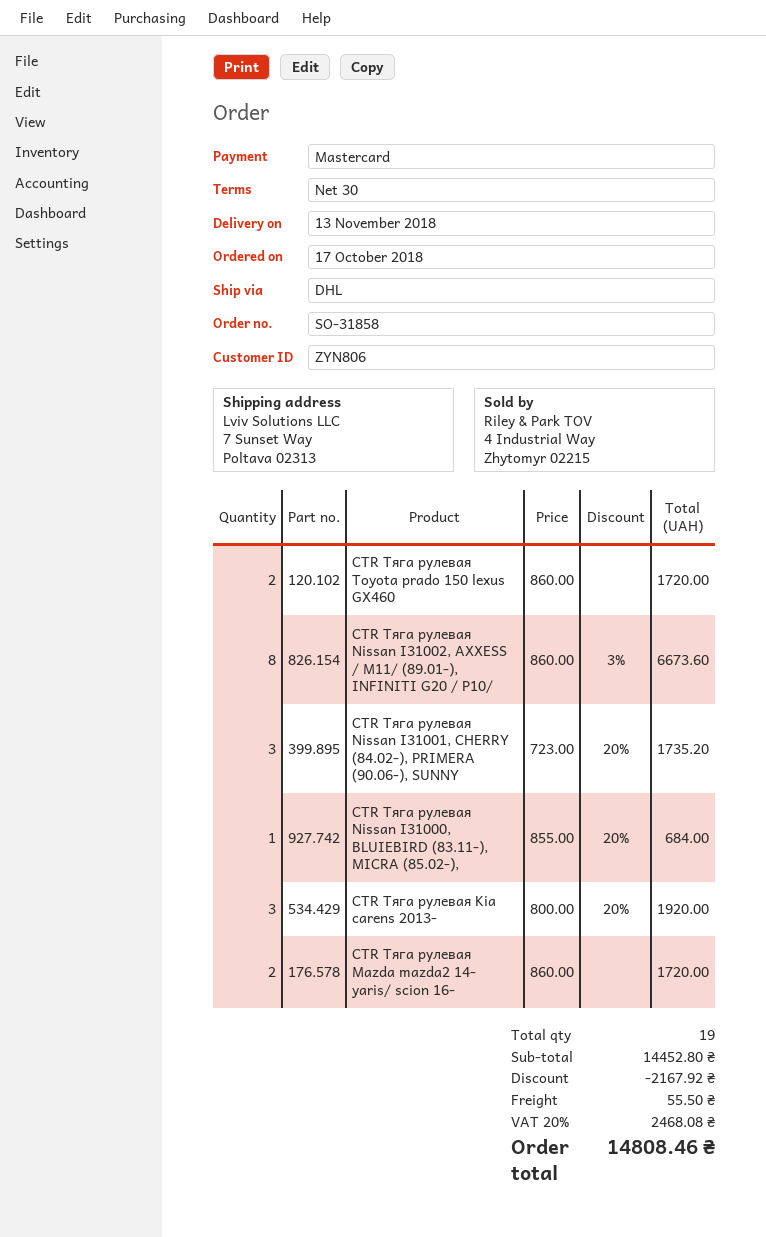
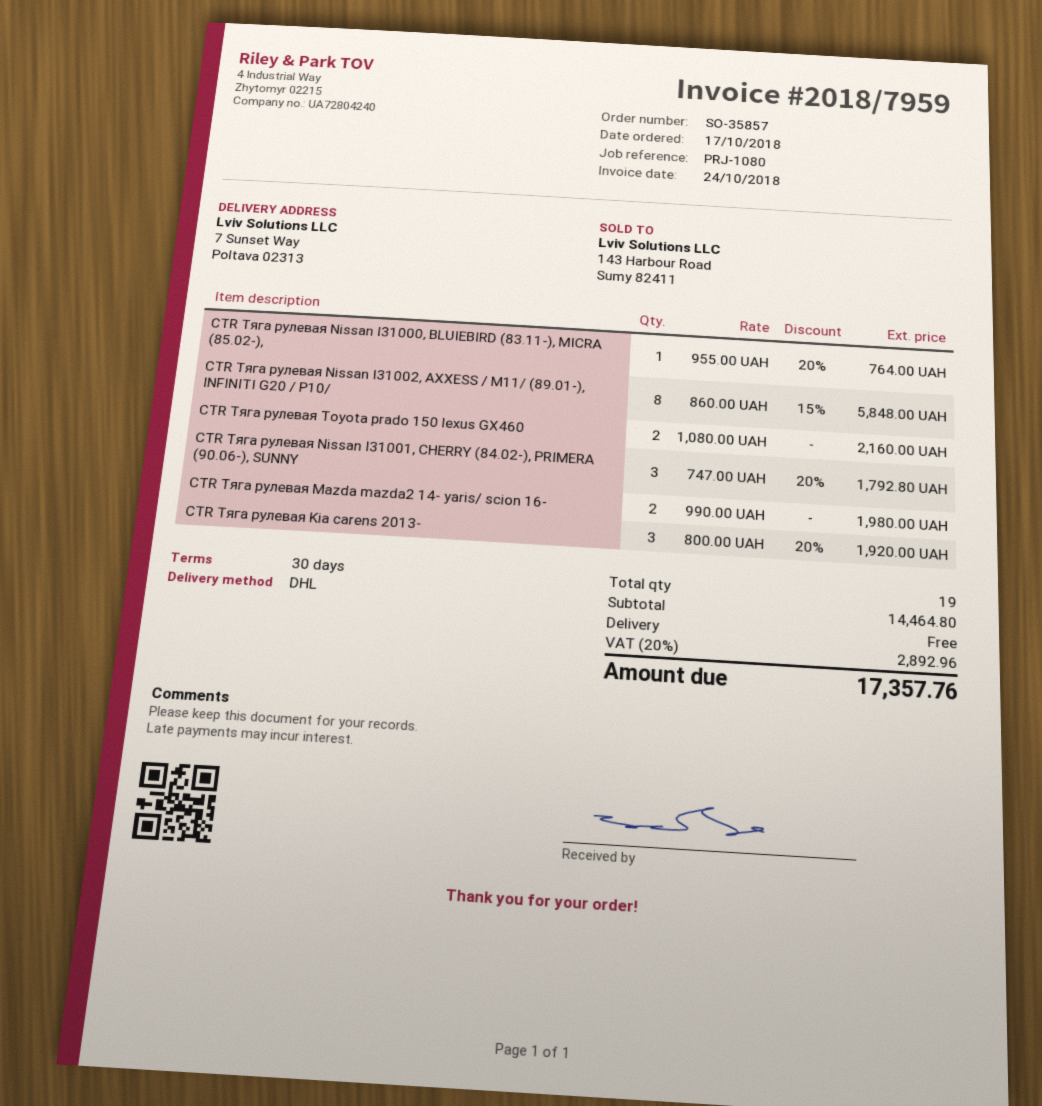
order number: SO-31858 -> SO-35857
CTR Тяга рулевая Toyota prado 150 lexus GX460: 2 x 860.00 = 1720.00 -> 2 x 1080.00 = 2160.00
CTR Тяга рулевая Nissan I31002, AXXESS / M11/ (89.01-), INFINITI G20 / P10/: 8 x 860.00 - 3% = 6673.60 -> 8 x 860.00 - 15% = 5848.00
CTR Тяга рулевая Nissan I31001, CHERRY (84.02-), PRIMERA (90.06-), SUNNY: 3 x 723.00 - 20% = 1735.20 -> 3 x 747.00 - 20% = 1792.80
CTR Тяга рулевая Nissan I31000, BLUIEBIRD (83.11-), MICRA (85.02-),: 1 x 855.00 - 20% = 684.00 -> 1 x 955.00 - 20% = 764.00
CTR Тяга рулевая Mazda mazda2 14- yaris/ scion 16-: 2 x 860.00 = 1720.00 -> 2 x 990.00 = 1980.00
subtotal: 14452.80 -> 14464.80
discount: 2167.92 -> none
shipping: 55.50 -> 0.00
tax: 20% = 2468.08 -> 20% = 2892.96
total: 14808.46 -> 17357.76

